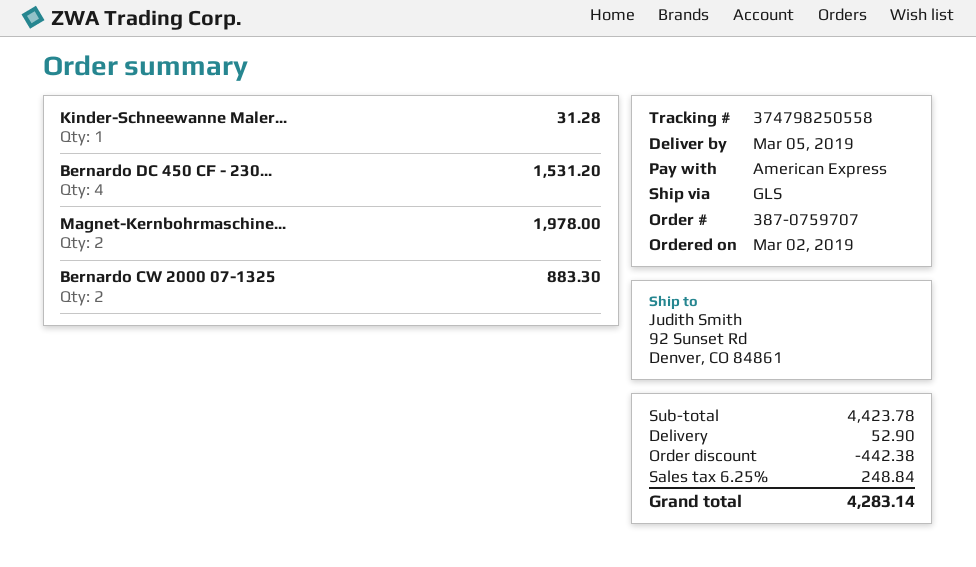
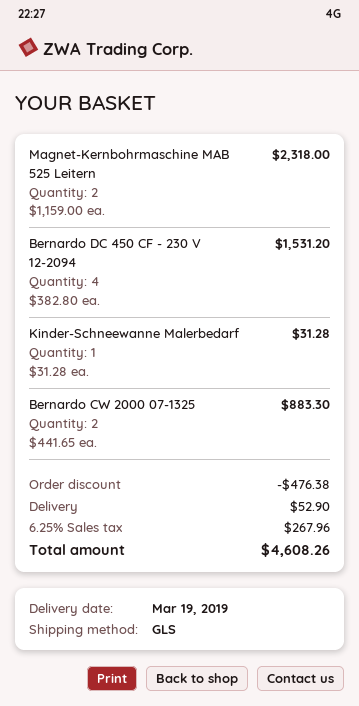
delivery date: 2019-03-05 -> 2019-03-19
Magnet-Kernbohrmaschine...: 2 for 1978.00 -> 2 for 2318.00
discount: 442.38 -> 476.38
tax: 6.25% = 248.84 -> 6.25% = 267.96
total: 4283.14 -> 4608.26

